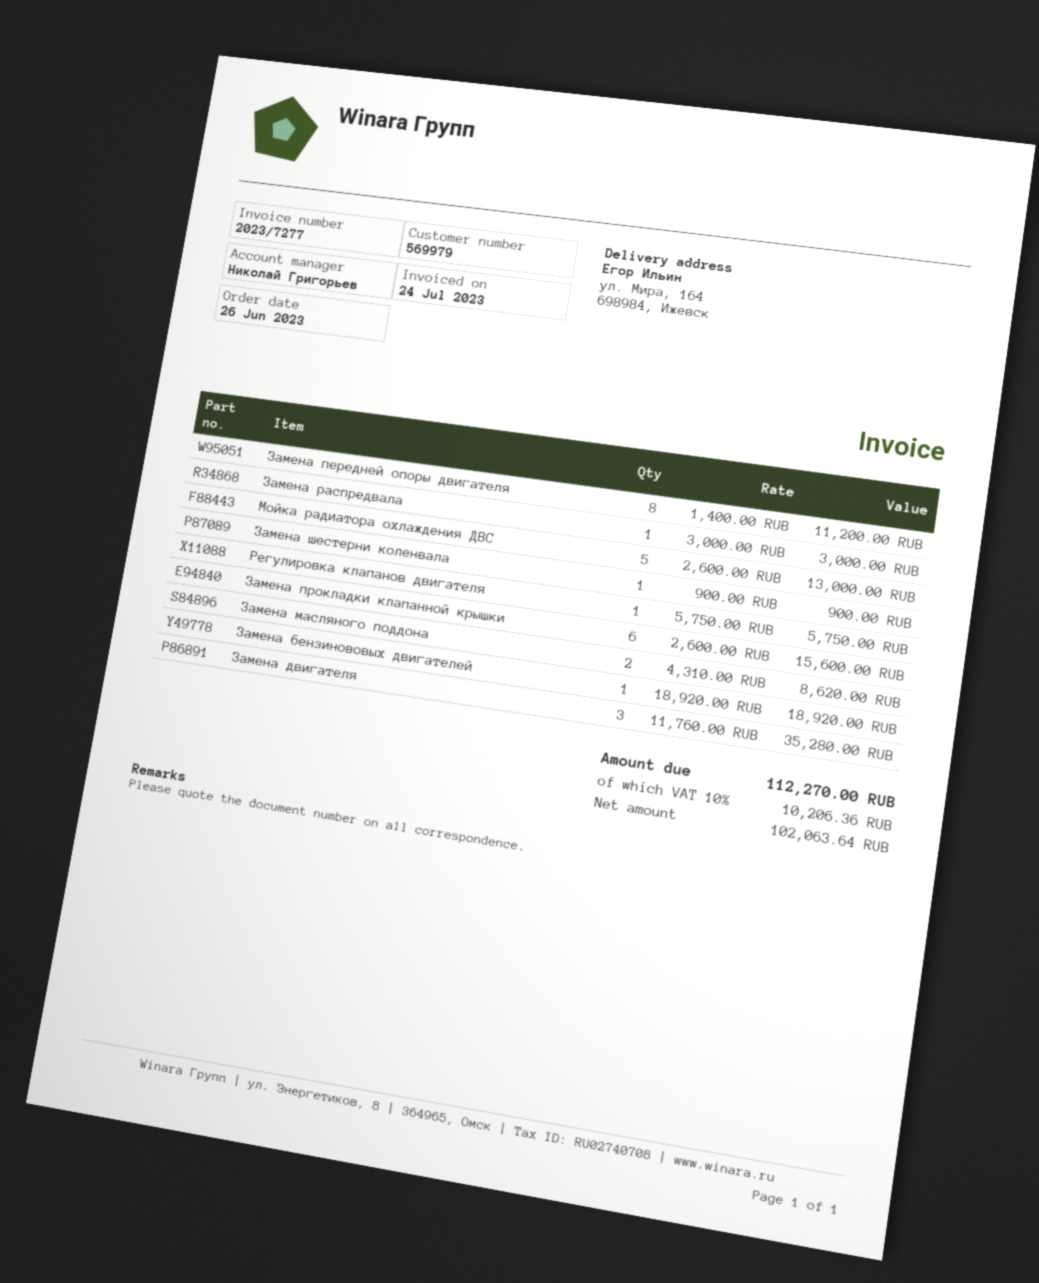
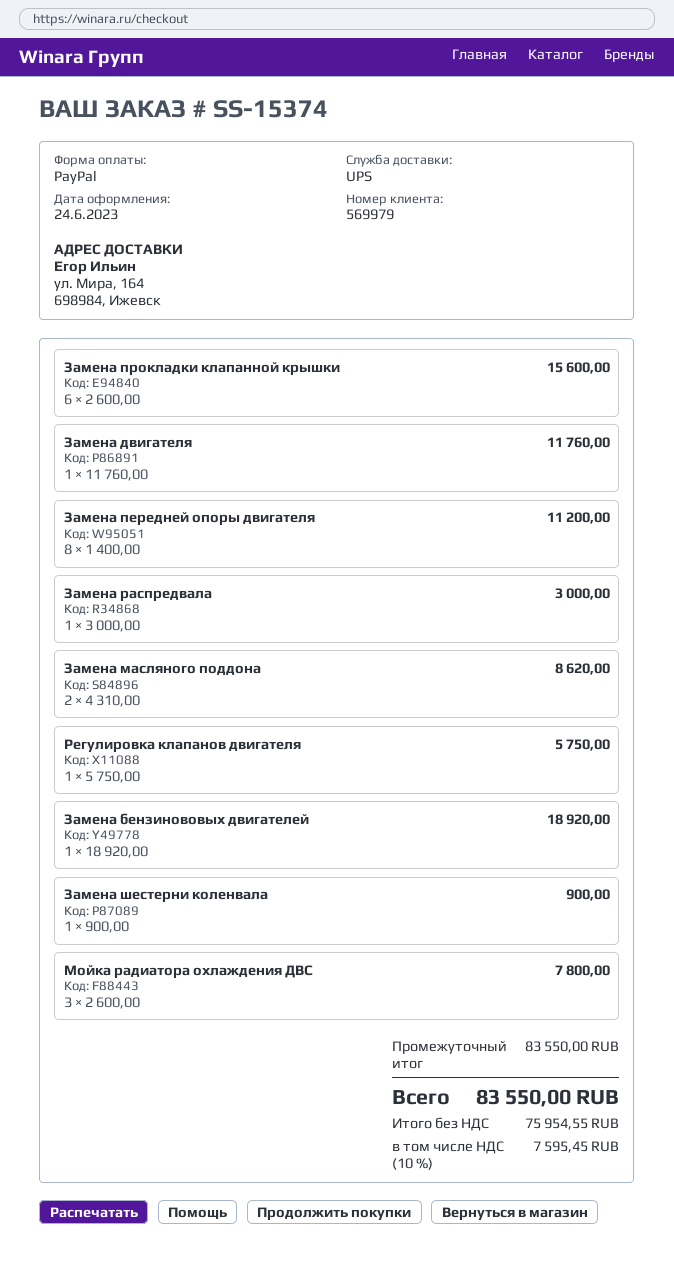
order date: 2023-06-26 -> 2023-06-24
Мойка радиатора охлаждения ДВС: 5 x 2600.00 = 13000.00 -> 3 x 2600.00 = 7800.00
Замена двигателя: 3 x 11760.00 = 35280.00 -> 1 x 11760.00 = 11760.00
net: 102063.64 -> 75954.55
tax: 10% = 10206.36 -> 10% = 7595.45
total: 112270.00 -> 83550.00

